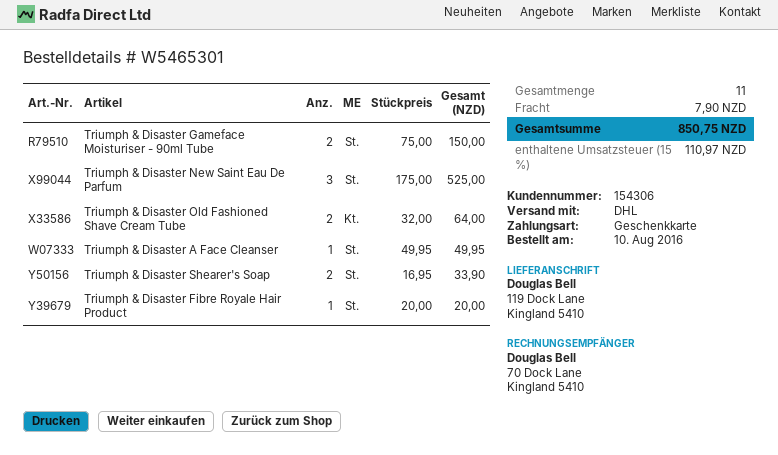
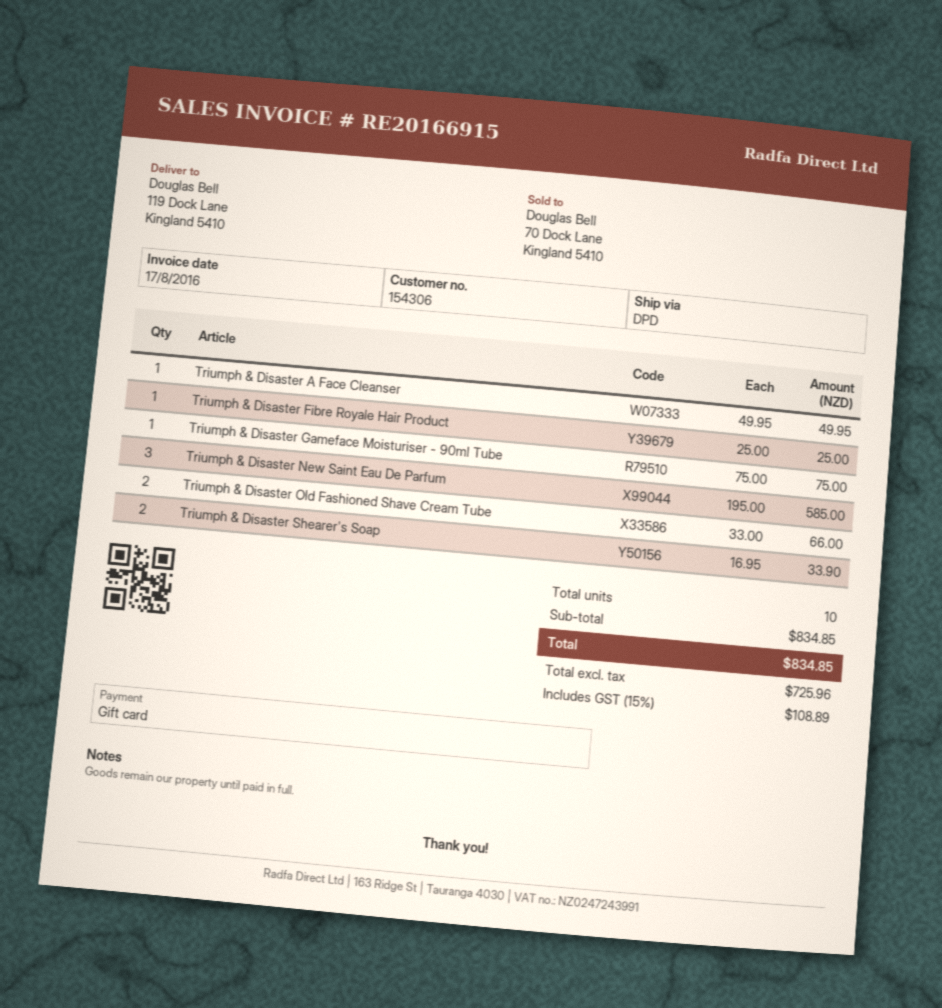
shipping method: DHL -> DPD
Triumph & Disaster Gameface Moisturiser - 90ml Tube: 2 x 75.00 = 150.00 -> 1 x 75.00 = 75.00
Triumph & Disaster New Saint Eau De Parfum: 3 x 175.00 = 525.00 -> 3 x 195.00 = 585.00
Triumph & Disaster Old Fashioned Shave Cream Tube: 2 x 32.00 = 64.00 -> 2 x 33.00 = 66.00
Triumph & Disaster Fibre Royale Hair Product: 1 x 20.00 = 20.00 -> 1 x 25.00 = 25.00
total quantity: 11 -> 10
shipping: 7.90 -> none
tax: 15% = 110.97 -> 15% = 108.89
total: 850.75 -> 834.85

